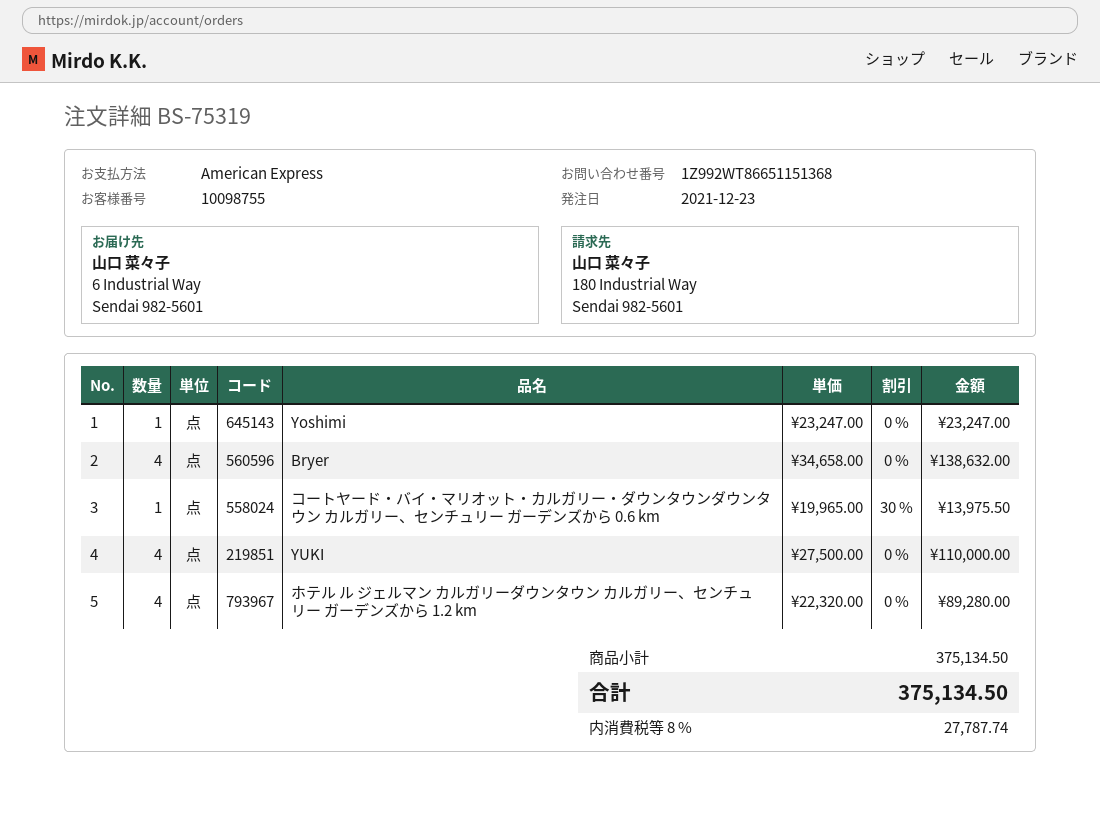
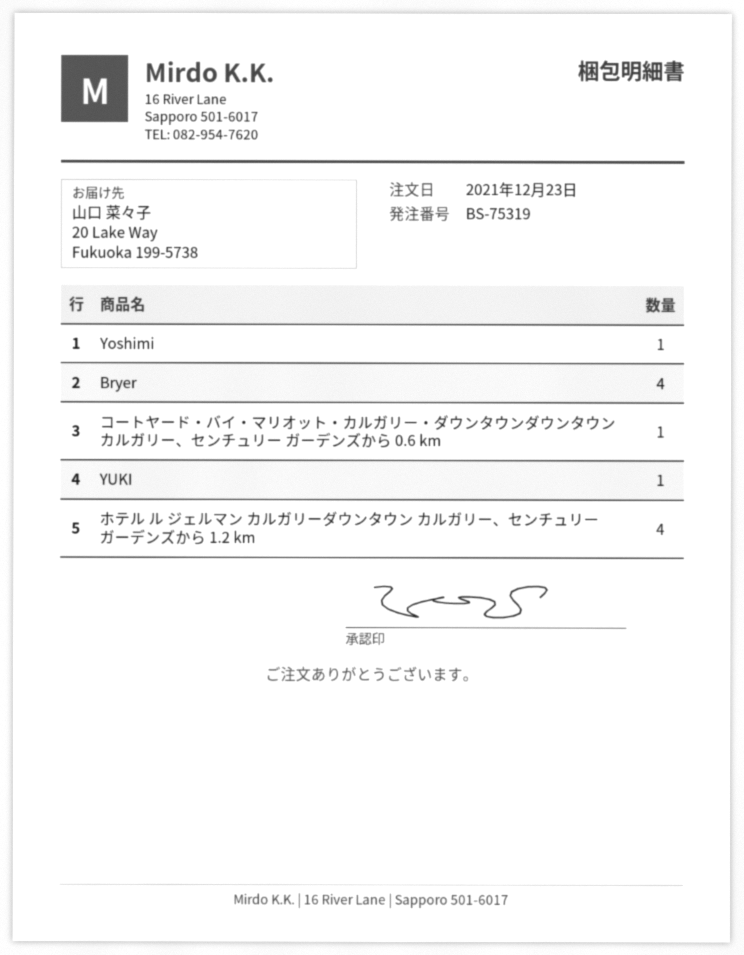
ship to: 6 Industrial Way, Sendai 982-5601 -> 20 Lake Way, Fukuoka 199-5738
YUKI: 4 -> 1

